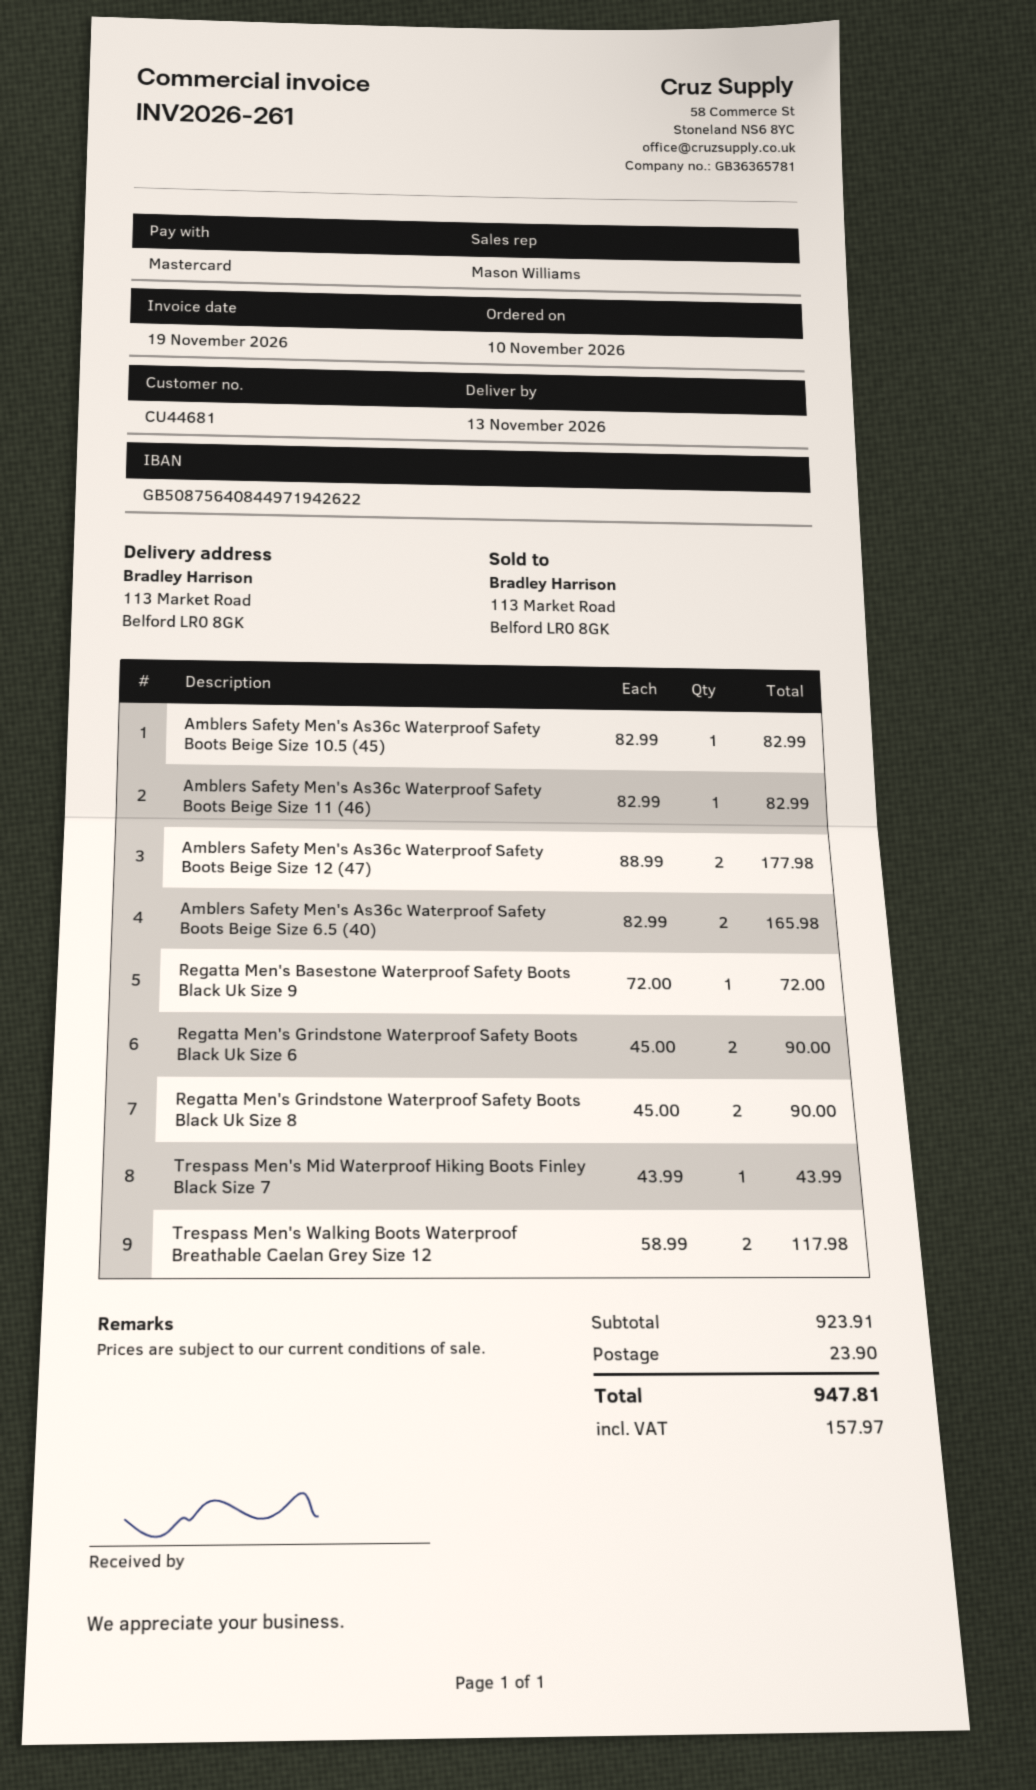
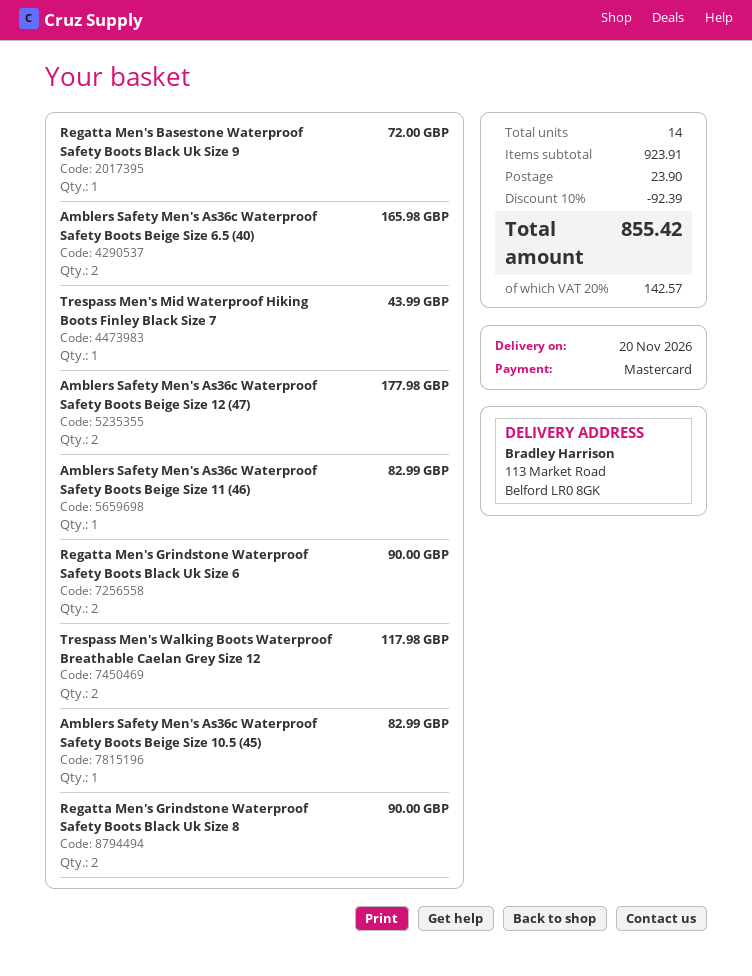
delivery date: 2026-11-13 -> 2026-11-20
discount: none -> 10% = 92.39
tax: 157.97 -> 142.57
total: 947.81 -> 855.42

